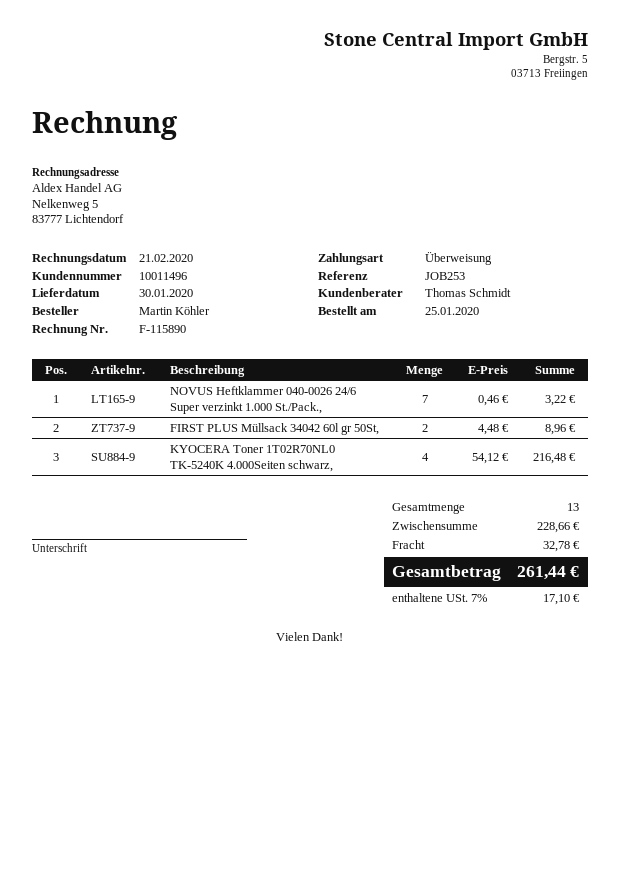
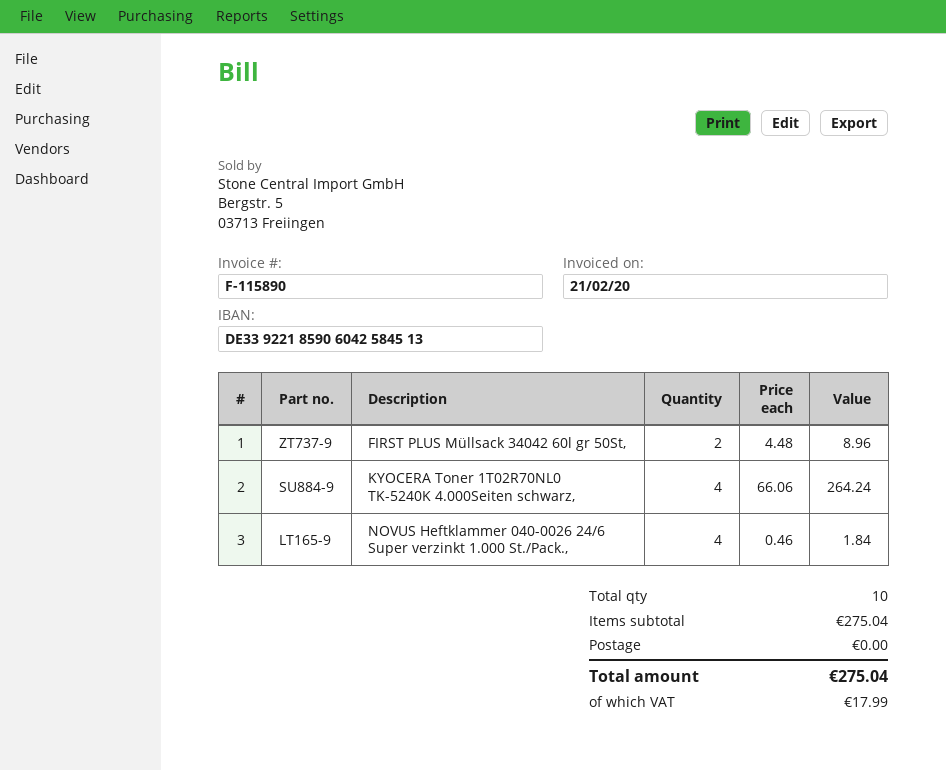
NOVUS Heftklammer 040-0026 24/6 Super verzinkt 1.000 St./Pack.,: 7 x 0.46 = 3.22 -> 4 x 0.46 = 1.84
KYOCERA Toner 1T02R70NL0 TK-5240K 4.000Seiten schwarz,: 4 x 54.12 = 216.48 -> 4 x 66.06 = 264.24
total quantity: 13 -> 10
subtotal: 228.66 -> 275.04
shipping: 32.78 -> 0.00
tax: 17.10 -> 17.99
total: 261.44 -> 275.04

